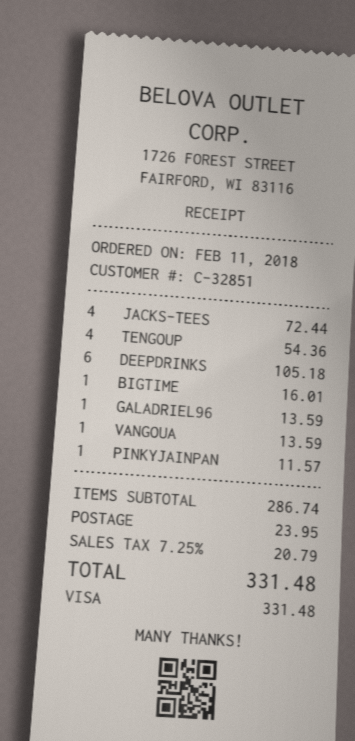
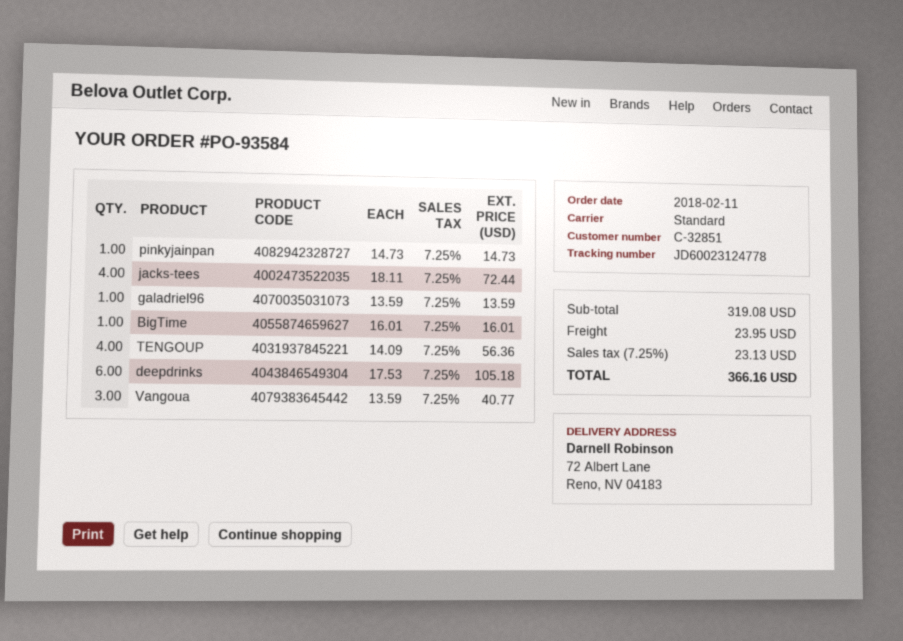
TENGOUP: 4 for 54.36 -> 4 for 56.36
VANGOUA: 1 for 13.59 -> 3 for 40.77
PINKYJAINPAN: 1 for 11.57 -> 1 for 14.73
subtotal: 286.74 -> 319.08
tax: 7.25% = 20.79 -> 7.25% = 23.13
total: 331.48 -> 366.16

